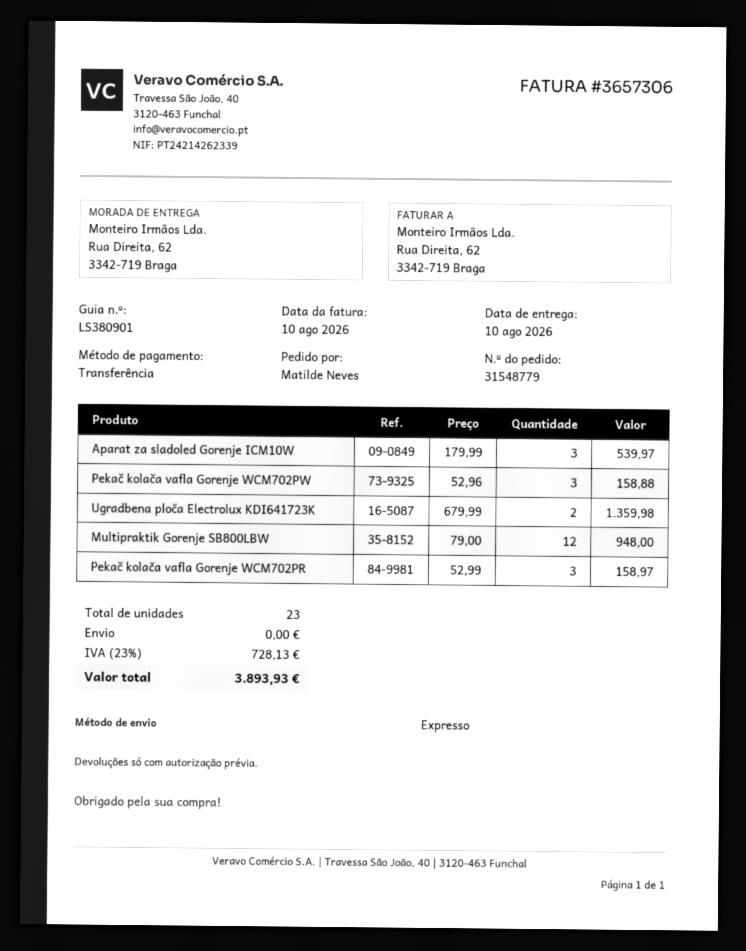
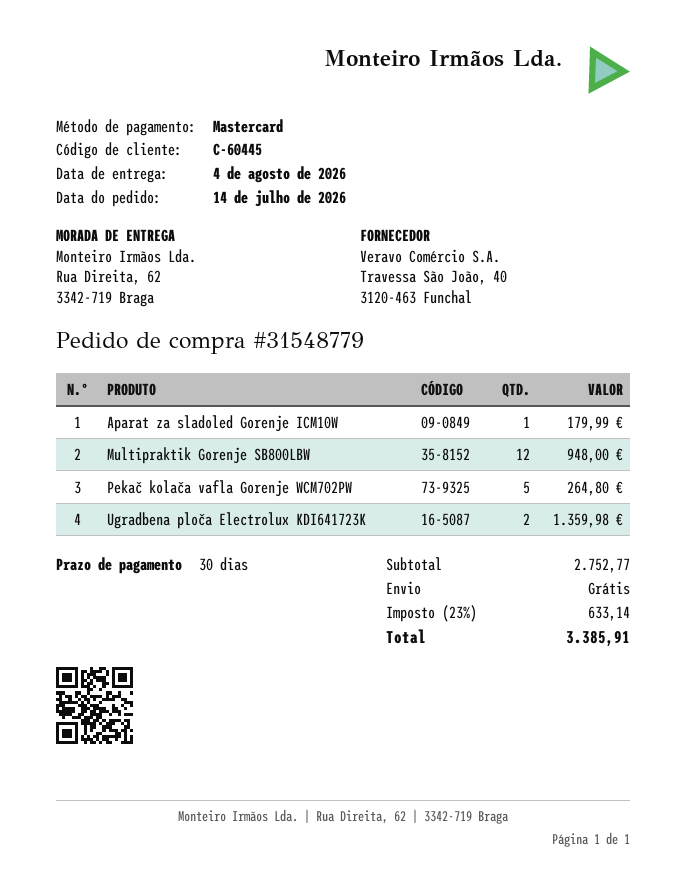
delivery date: 2026-08-10 -> 2026-08-04
payment method: bank transfer -> Mastercard
Aparat za sladoled Gorenje ICM10W: 3 for 539.97 -> 1 for 179.99
Pekač kolača vafla Gorenje WCM702PW: 3 for 158.88 -> 5 for 264.80
Pekač kolača vafla Gorenje WCM702PR: 3 for 158.97 -> none
tax: 23% = 728.13 -> 23% = 633.14
total: 3893.93 -> 3385.91

